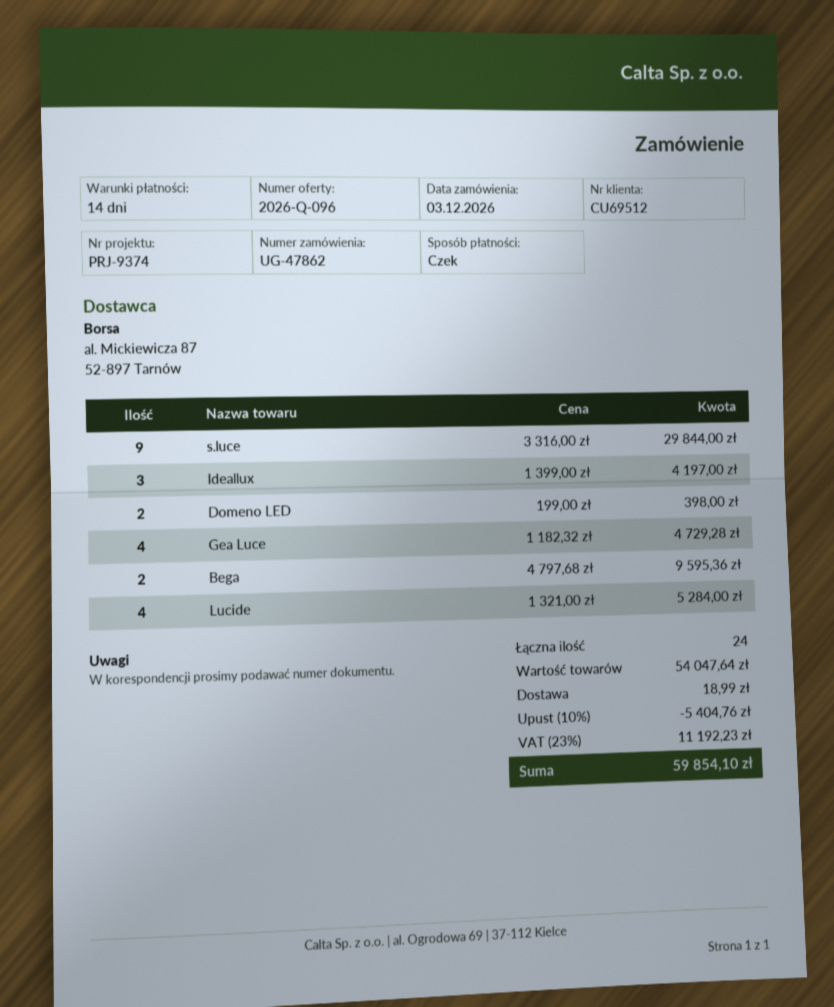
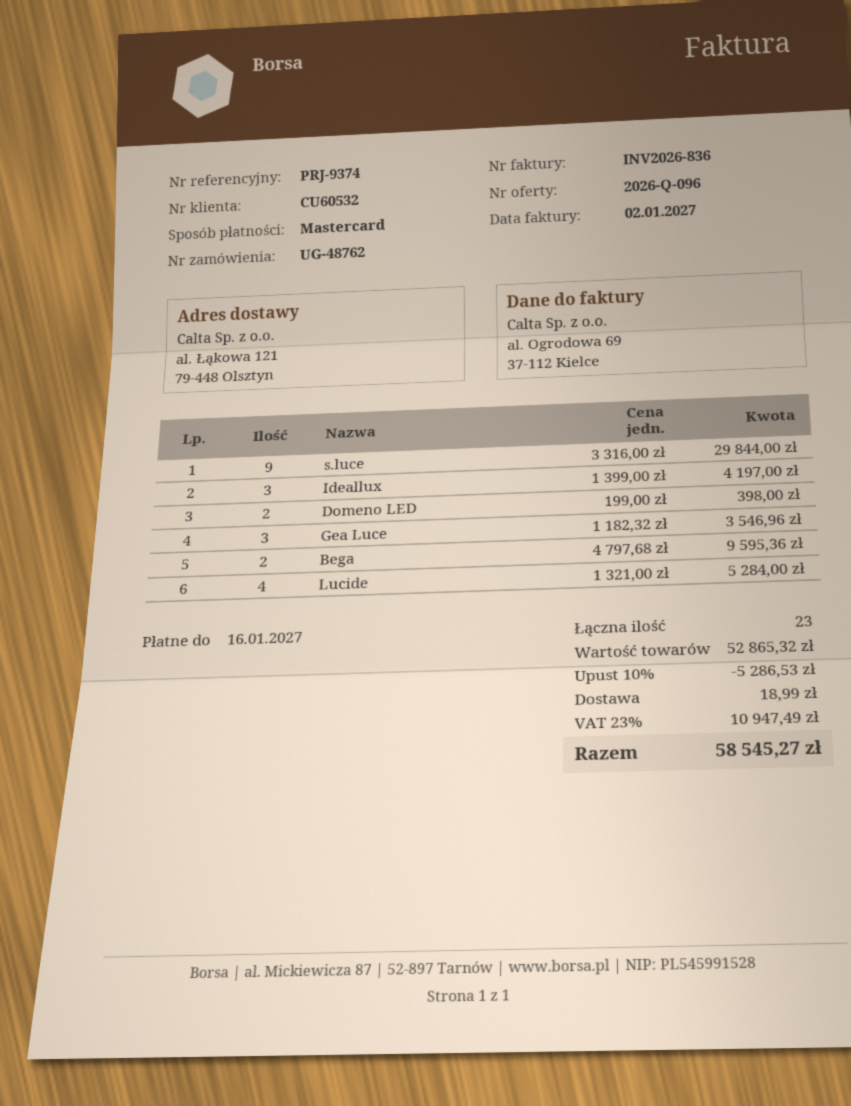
order number: UG-47862 -> UG-48762
customer number: CU69512 -> CU60532
payment method: cheque -> Mastercard
Gea Luce: 4 x 1182.32 = 4729.28 -> 3 x 1182.32 = 3546.96
total quantity: 24 -> 23
subtotal: 54047.64 -> 52865.32
discount: 10% = 5404.76 -> 10% = 5286.53
tax: 23% = 11192.23 -> 23% = 10947.49
total: 59854.10 -> 58545.27

